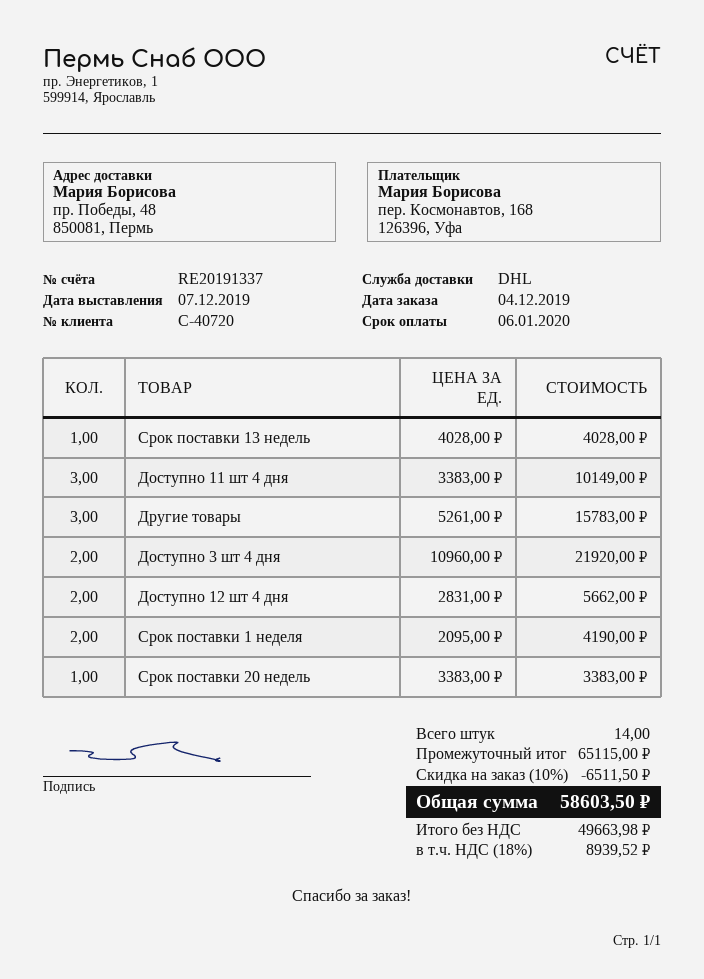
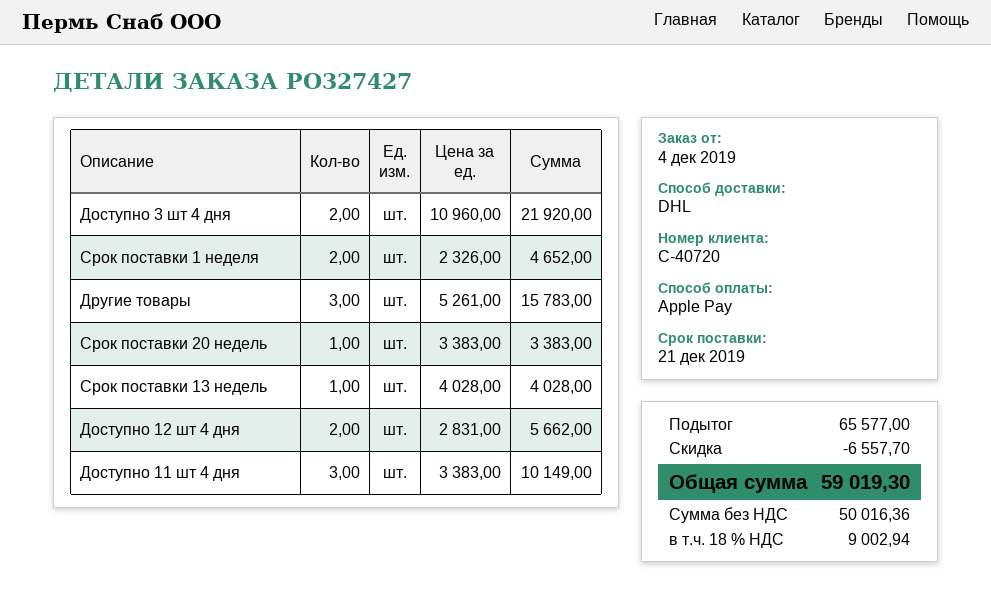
Срок поставки 1 неделя: 2 x 2095.00 = 4190.00 -> 2 x 2326.00 = 4652.00
subtotal: 65115.00 -> 65577.00
discount: 6511.50 -> 6557.70
net: 49663.98 -> 50016.36
tax: 18% = 8939.52 -> 18% = 9002.94
total: 58603.50 -> 59019.30

